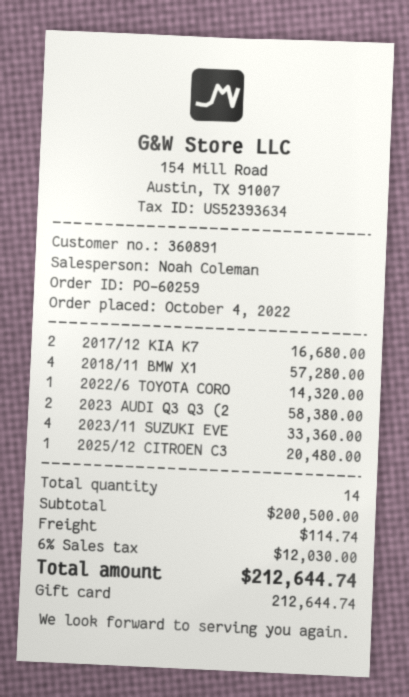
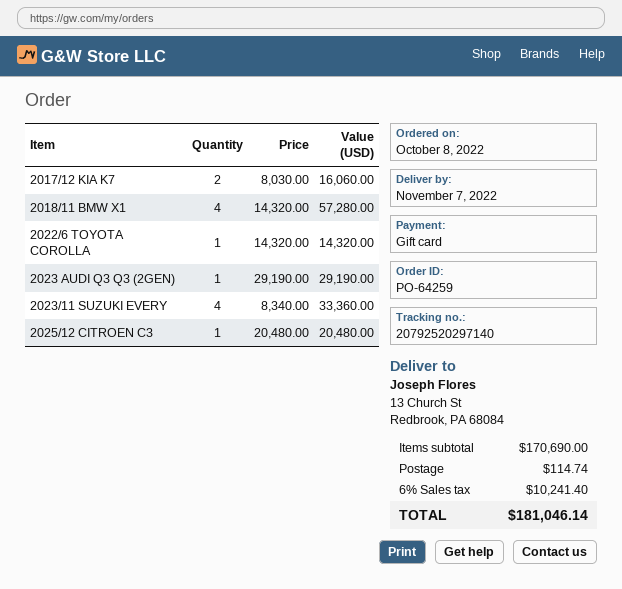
order number: PO-60259 -> PO-64259
order date: 2022-10-04 -> 2022-10-08
2017/12 KIA K7: 2 for 16680.00 -> 2 for 16060.00
2023 AUDI Q3 Q3 (2: 2 for 58380.00 -> 1 for 29190.00
subtotal: 200500.00 -> 170690.00
tax: 6% = 12030.00 -> 6% = 10241.40
total: 212644.74 -> 181046.14

